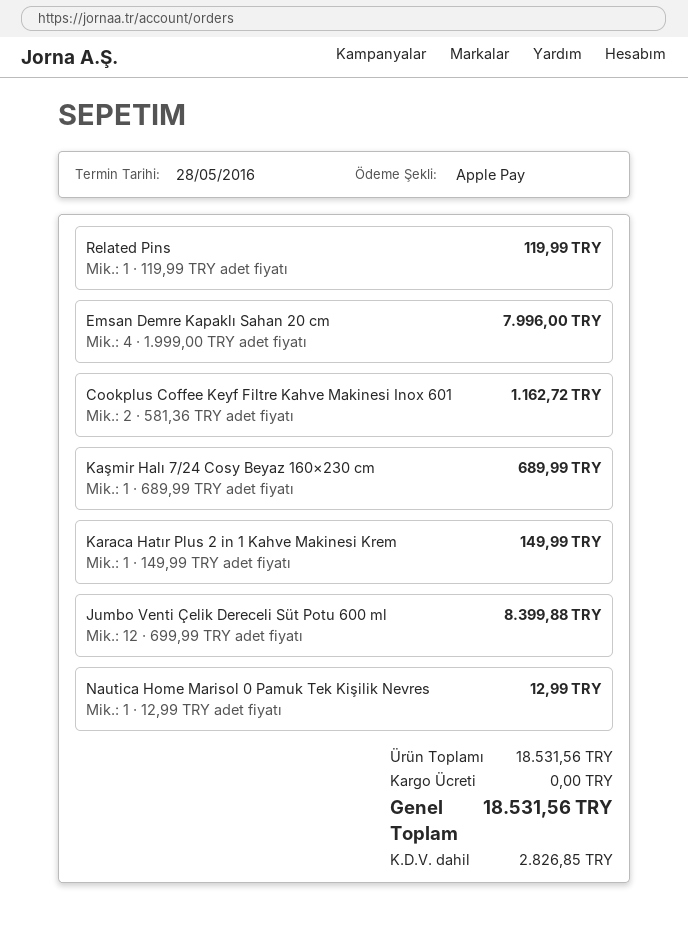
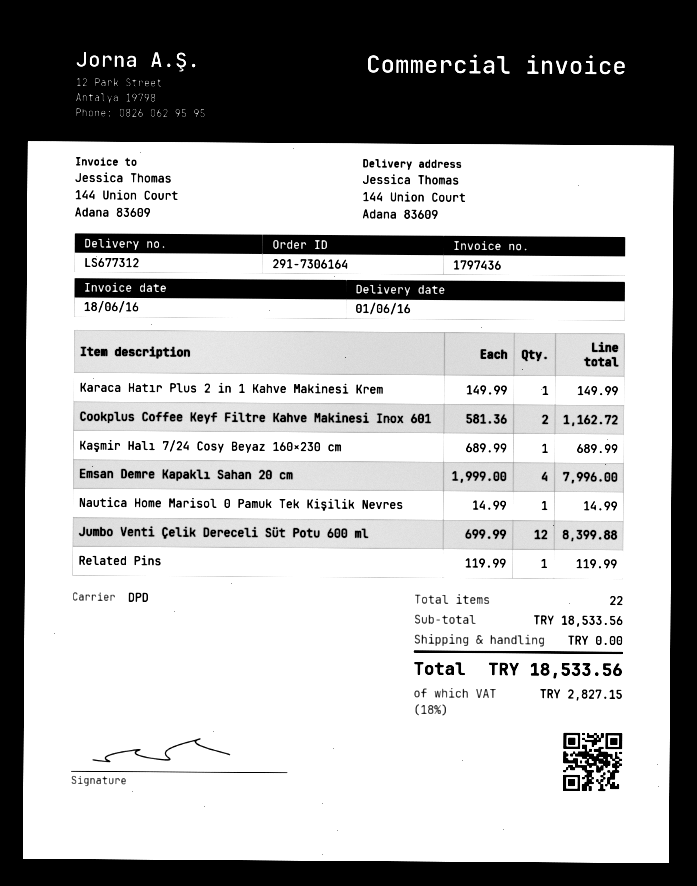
delivery date: 2016-05-28 -> 2016-06-01
Nautica Home Marisol 0 Pamuk Tek Kişilik Nevres: 1 x 12.99 = 12.99 -> 1 x 14.99 = 14.99
subtotal: 18531.56 -> 18533.56
tax: 2826.85 -> 2827.15
total: 18531.56 -> 18533.56

